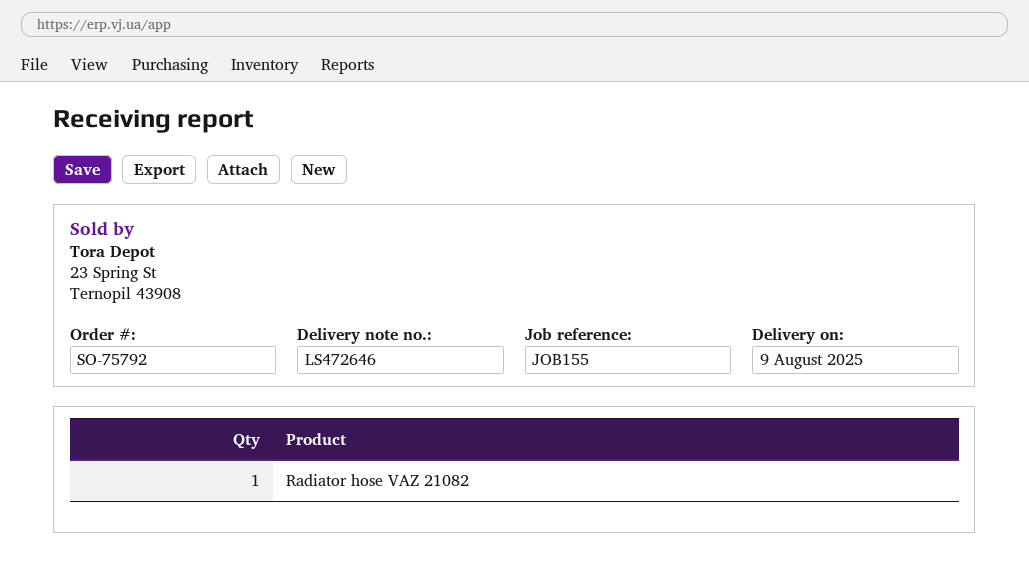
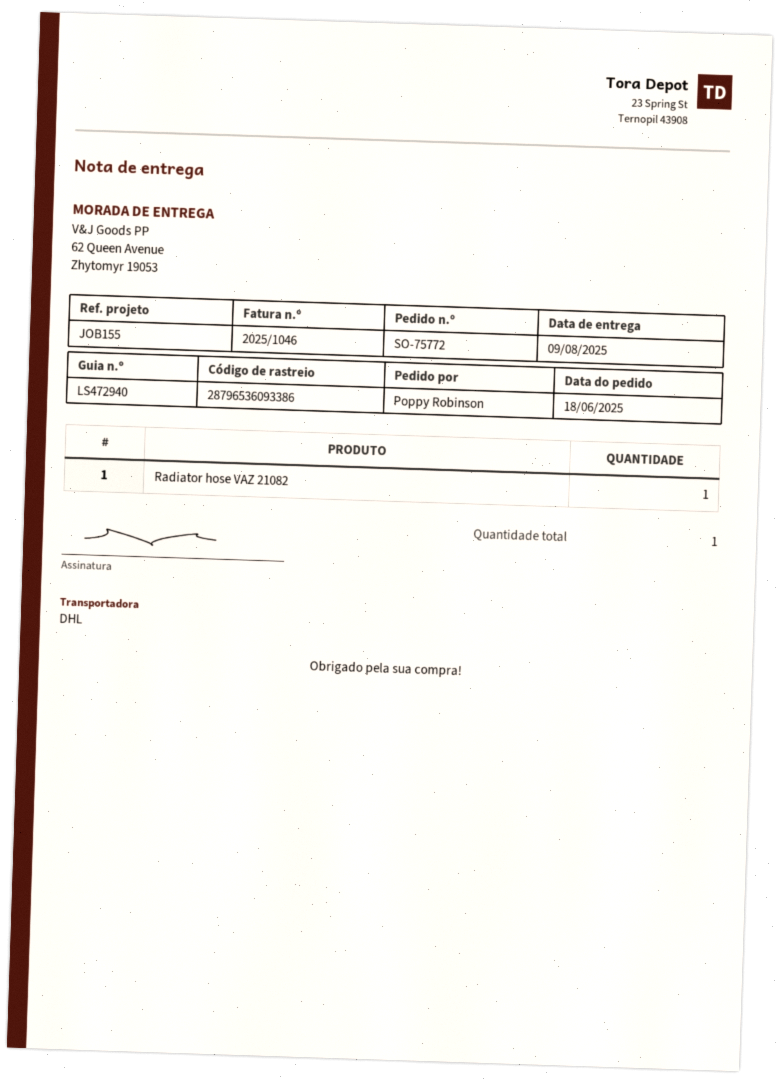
order number: SO-75792 -> SO-75772
delivery note number: LS472646 -> LS472940

